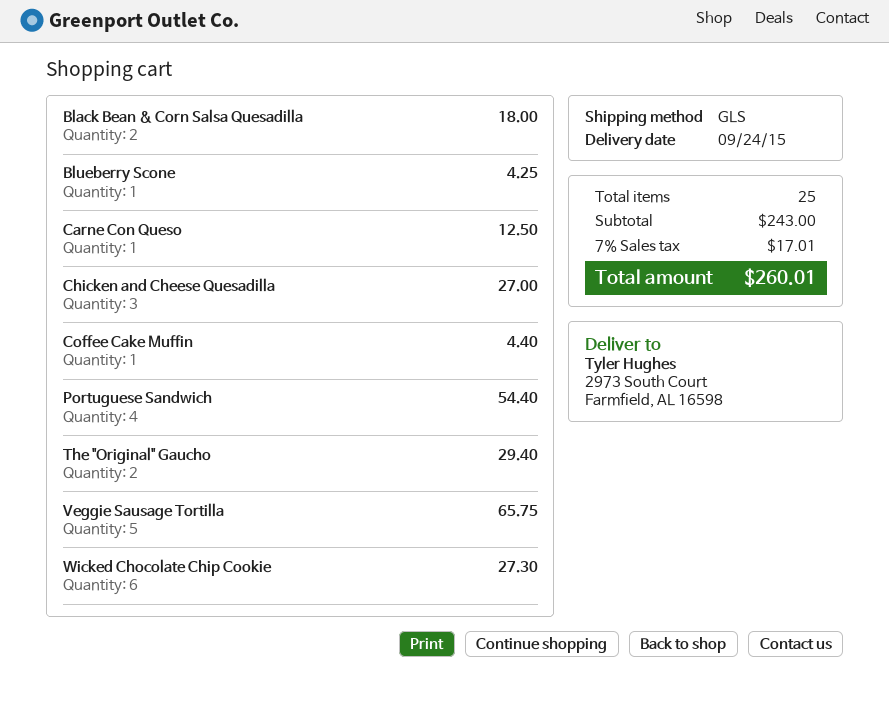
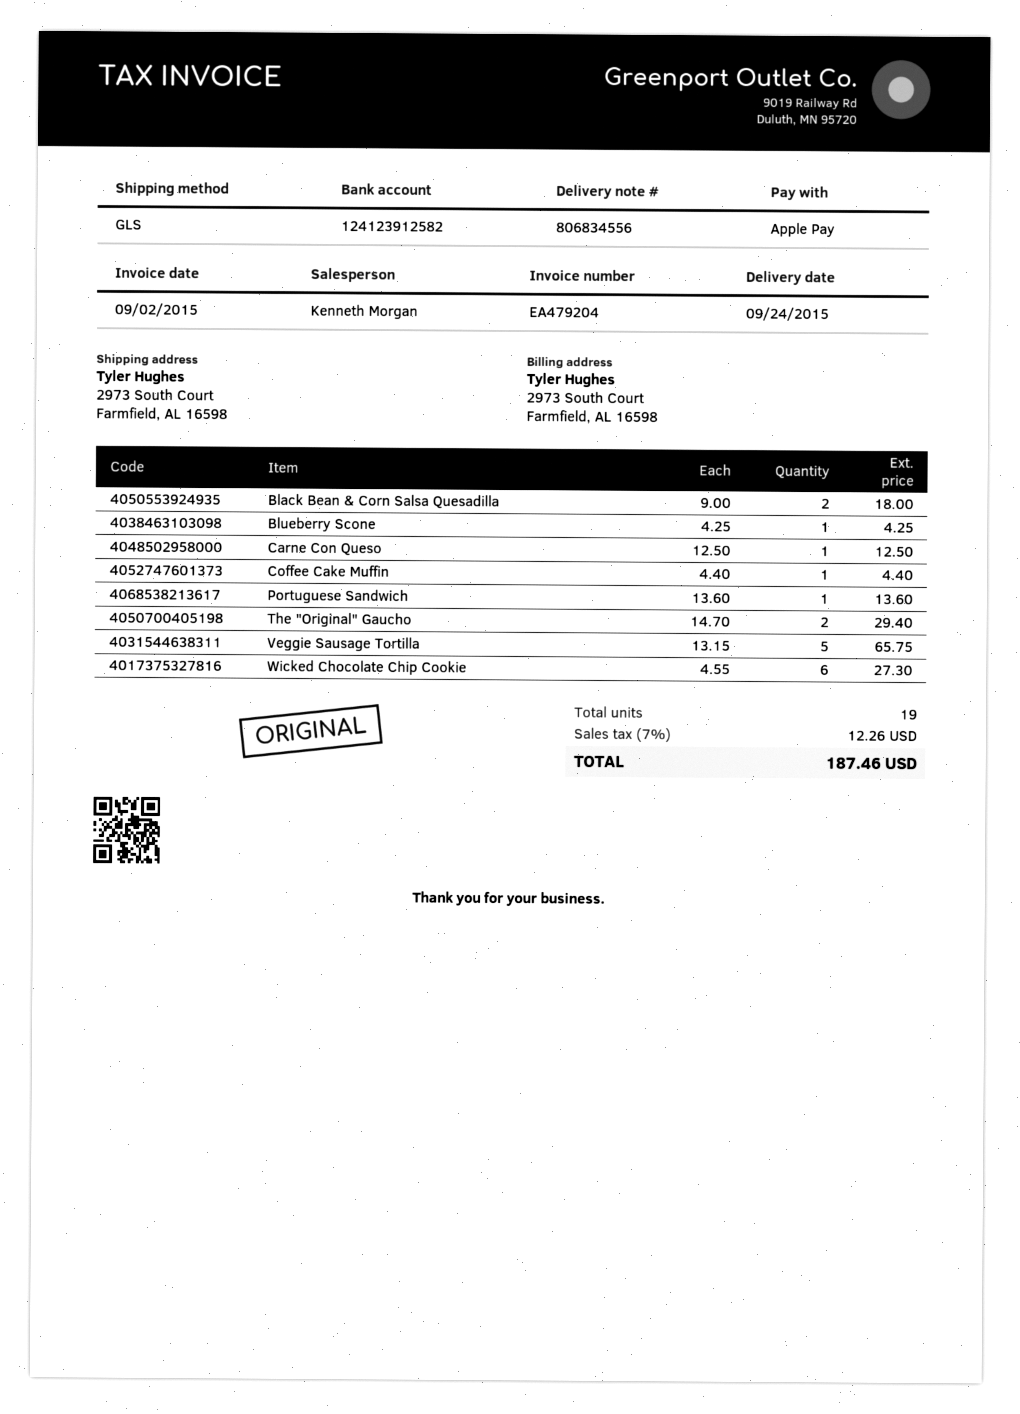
Chicken and Cheese Quesadilla: 3 for 27.00 -> none
Portuguese Sandwich: 4 for 54.40 -> 1 for 13.60
total quantity: 25 -> 19
tax: 7% = 17.01 -> 7% = 12.26
total: 260.01 -> 187.46

